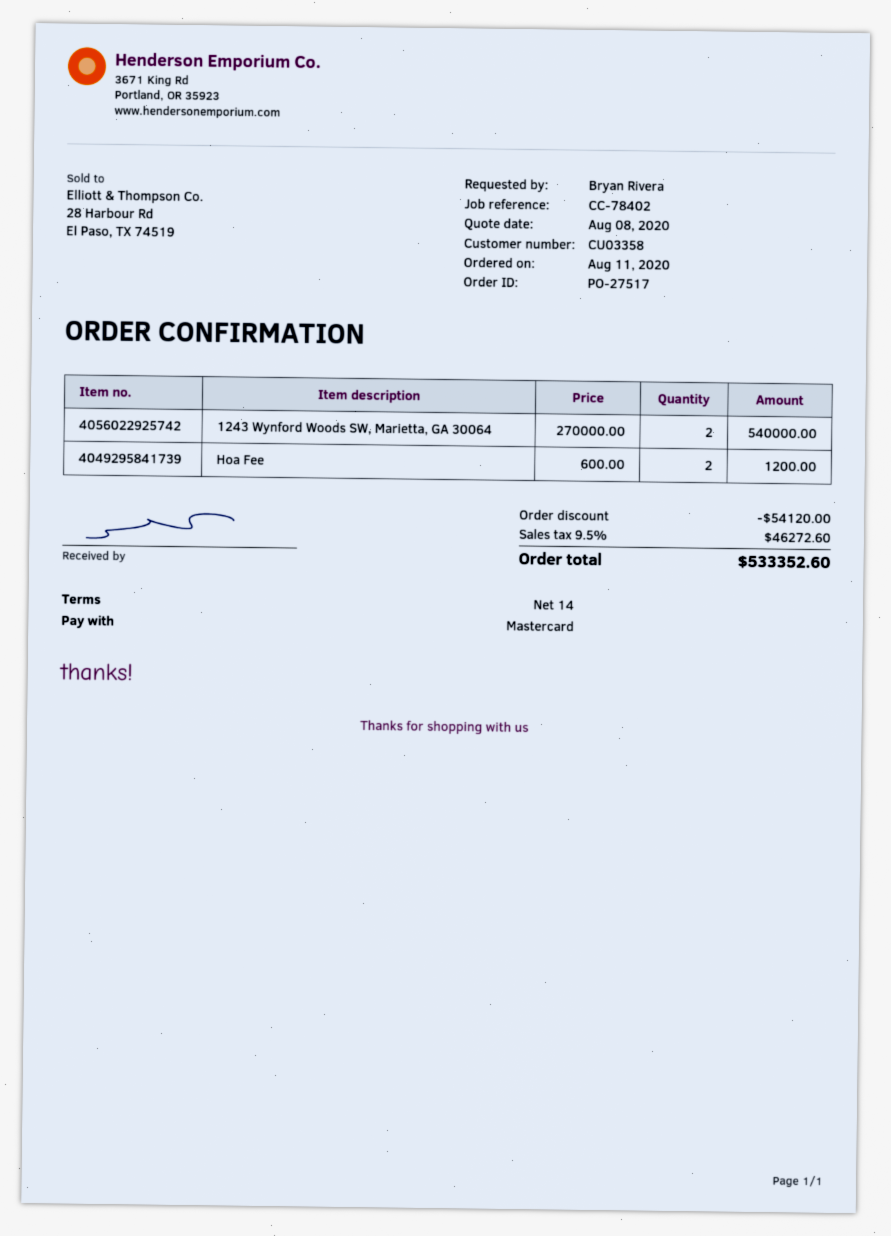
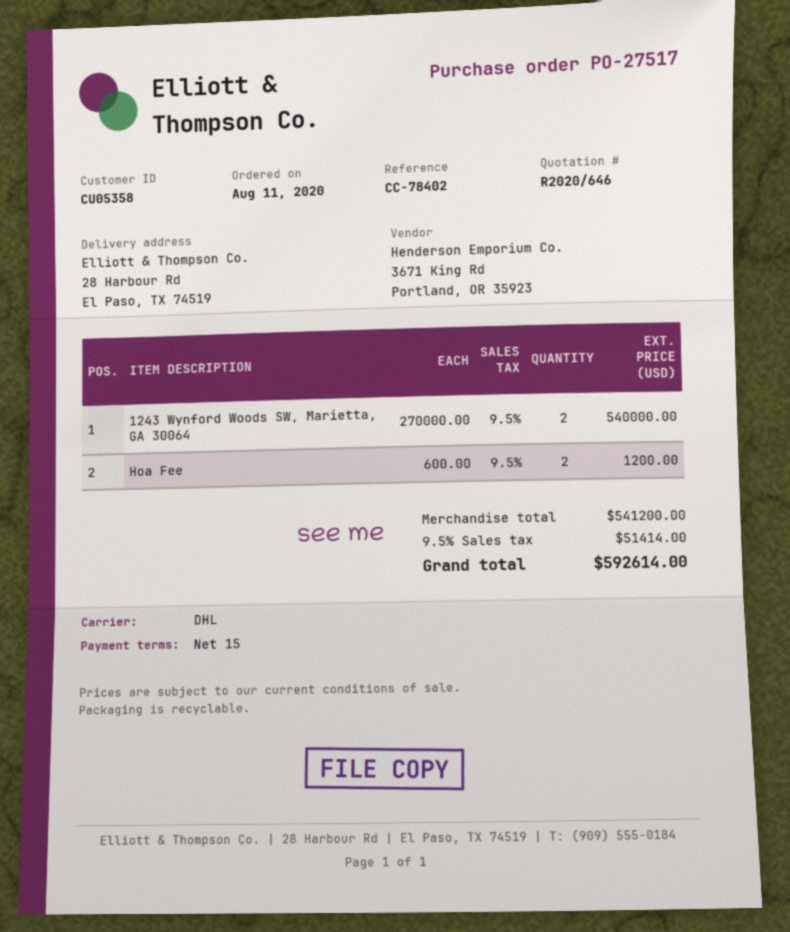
payment terms: 14 days -> 15 days
customer number: CU03358 -> CU05358
discount: 54120.00 -> none
tax: 9.5% = 46272.60 -> 9.5% = 51414.00
total: 533352.60 -> 592614.00

